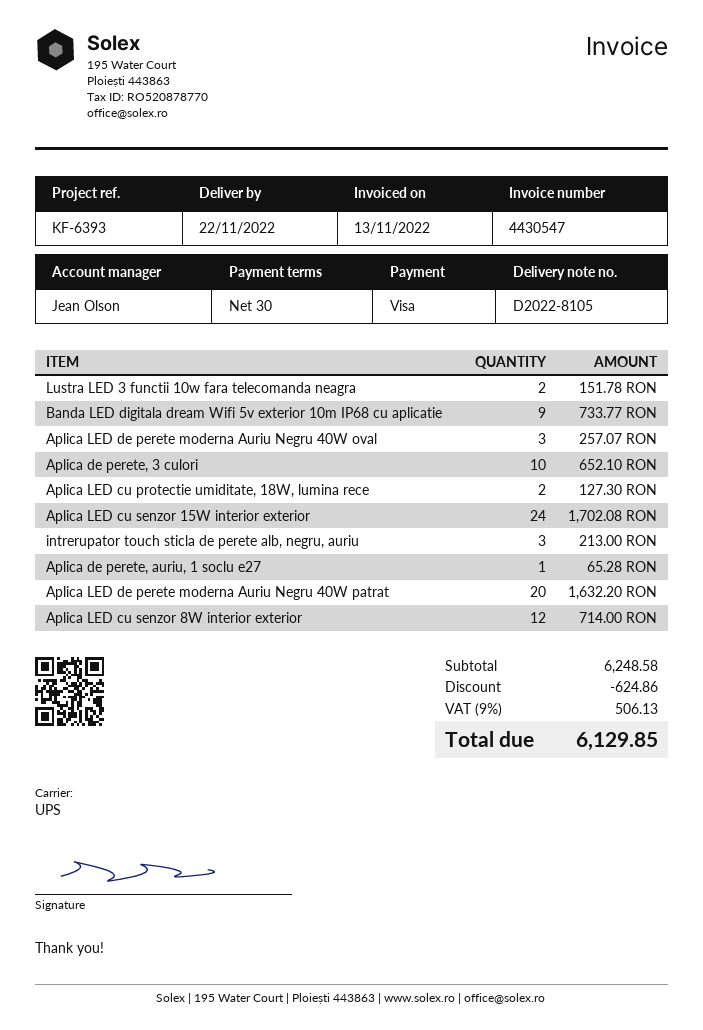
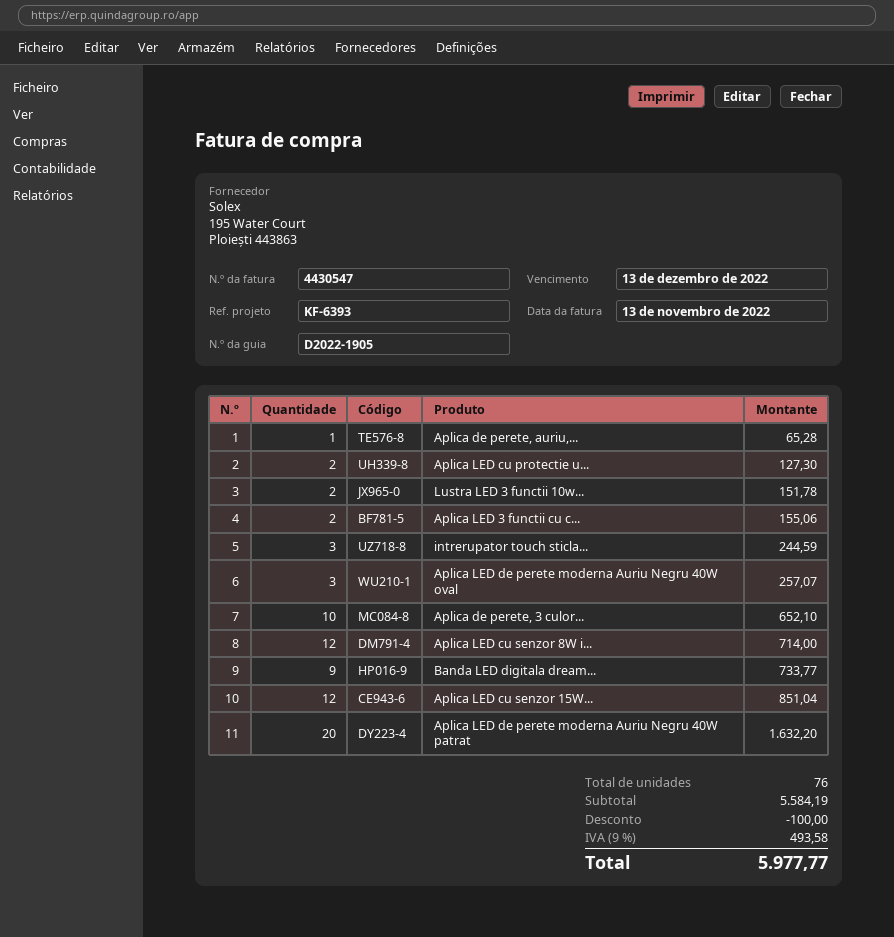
delivery note number: D2022-8105 -> D2022-1905
Aplica LED cu senzor 15W interior exterior: 24 for 1702.08 -> 12 for 851.04
intrerupator touch sticla de perete alb, negru, auriu: 3 for 213.00 -> 3 for 244.59
Aplica LED 3 functii cu c...: none -> 2 for 155.06
subtotal: 6248.58 -> 5584.19
discount: 624.86 -> 100.00
tax: 9% = 506.13 -> 9% = 493.58
total: 6129.85 -> 5977.77

